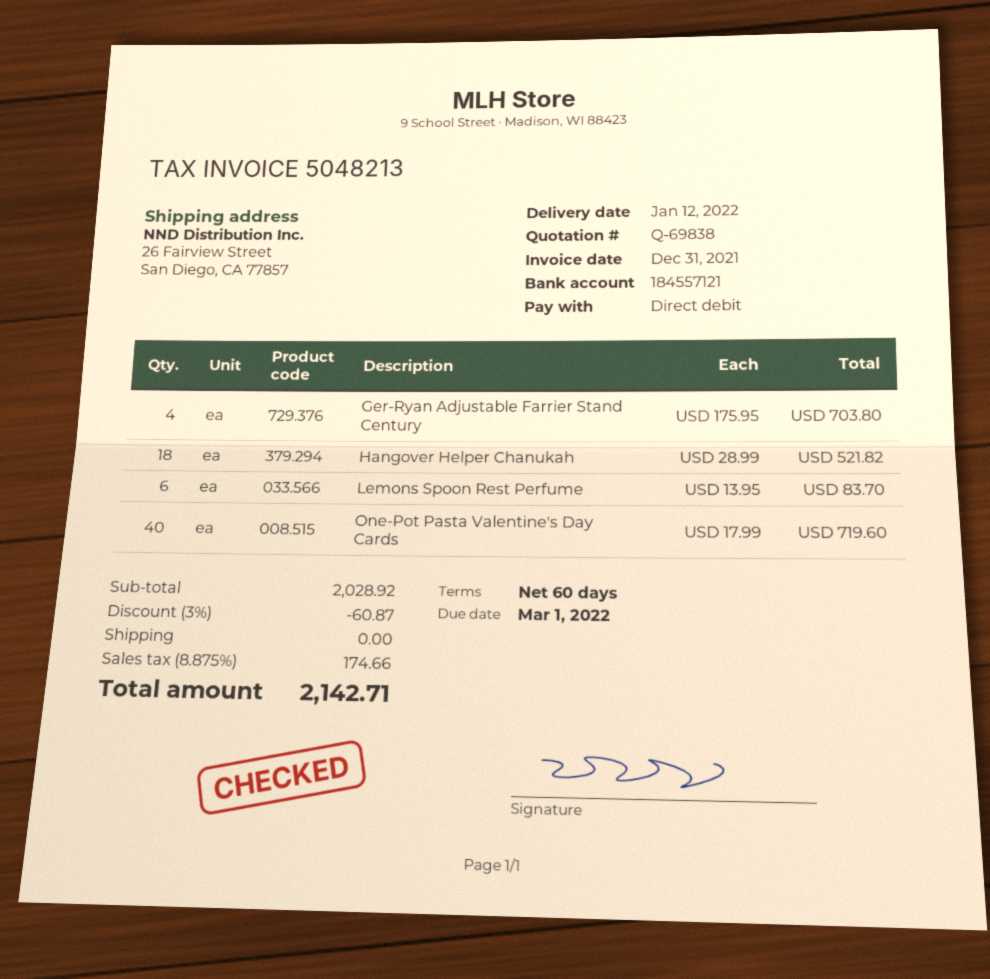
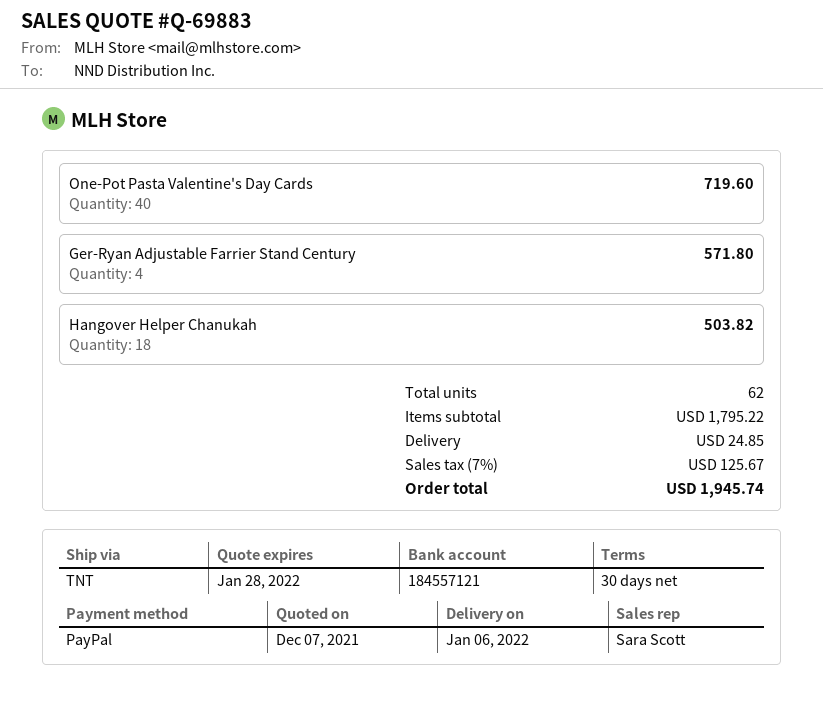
quote number: Q-69838 -> Q-69883
delivery date: 2022-01-12 -> 2022-01-06
payment terms: 60 days -> 30 days
payment method: direct debit -> PayPal
Ger-Ryan Adjustable Farrier Stand Century: 4 for 703.80 -> 4 for 571.80
Hangover Helper Chanukah: 18 for 521.82 -> 18 for 503.82
Lemons Spoon Rest Perfume: 6 for 83.70 -> none
subtotal: 2028.92 -> 1795.22
discount: 3% = 60.87 -> none
shipping: 0.00 -> 24.85
tax: 8.875% = 174.66 -> 7% = 125.67
total: 2142.71 -> 1945.74

